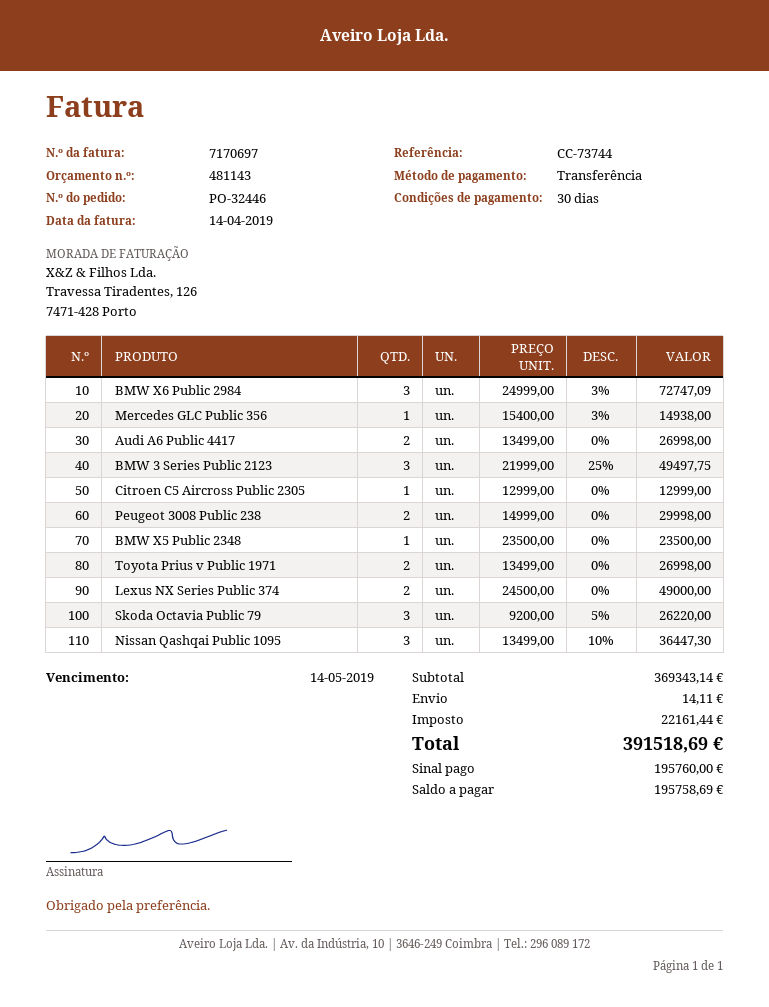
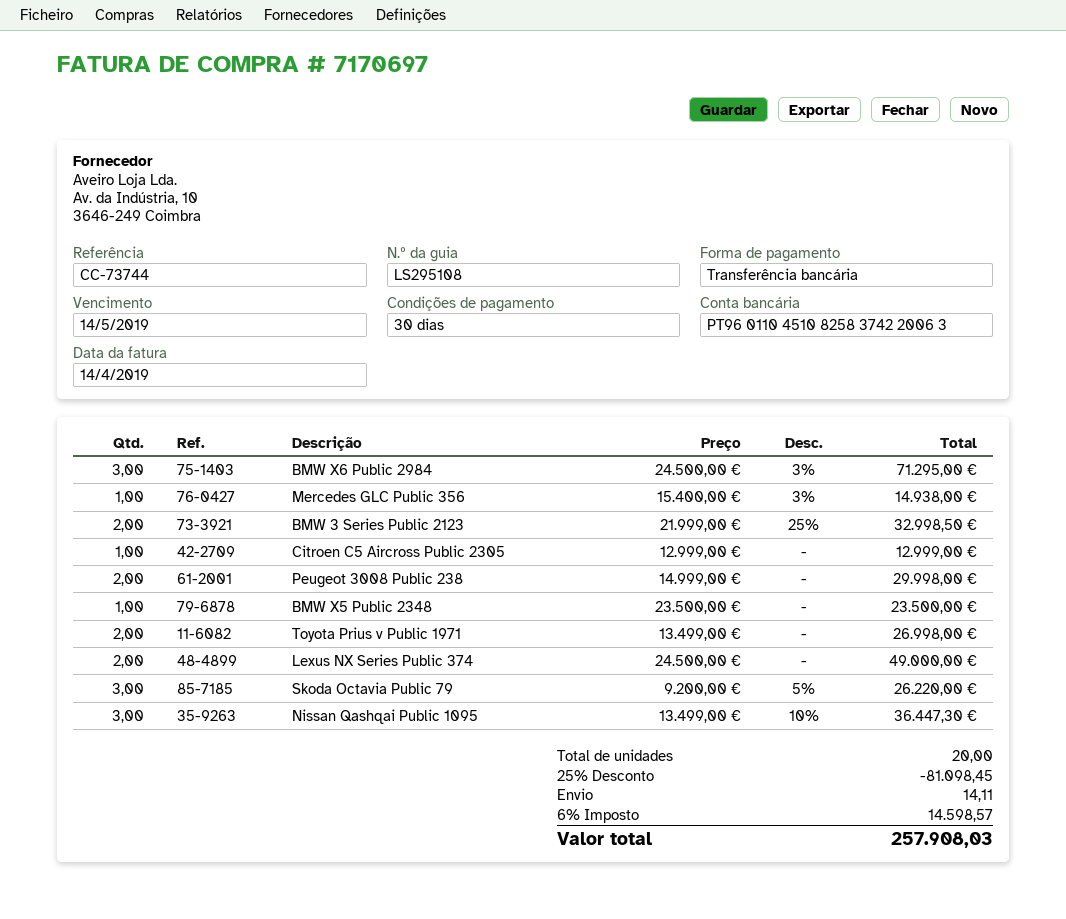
BMW X6 Public 2984: 3 x 24999.00 - 3% = 72747.09 -> 3 x 24500.00 - 3% = 71295.00
Audi A6 Public 4417: 2 x 13499.00 = 26998.00 -> none
BMW 3 Series Public 2123: 3 x 21999.00 - 25% = 49497.75 -> 2 x 21999.00 - 25% = 32998.50
discount: none -> 25% = 81098.45
tax: 22161.44 -> 14598.57
total: 391518.69 -> 257908.03

